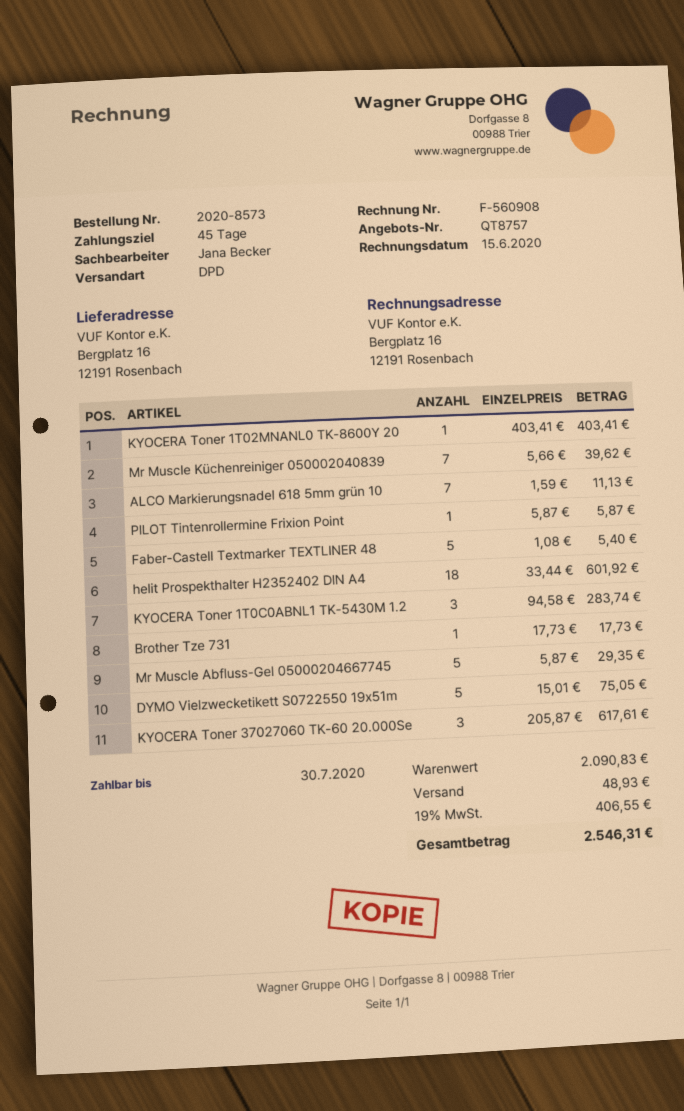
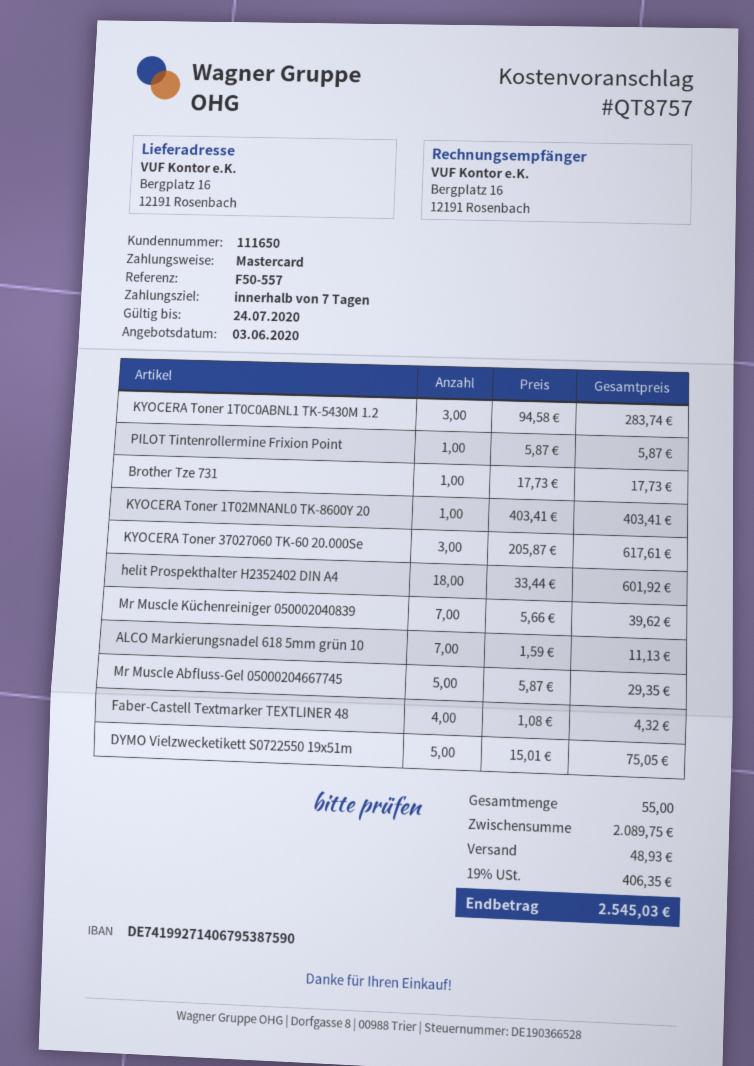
payment terms: 45 days -> 7 days
Faber-Castell Textmarker TEXTLINER 48: 5 x 1.08 = 5.40 -> 4 x 1.08 = 4.32
subtotal: 2090.83 -> 2089.75
tax: 19% = 406.55 -> 19% = 406.35
total: 2546.31 -> 2545.03

